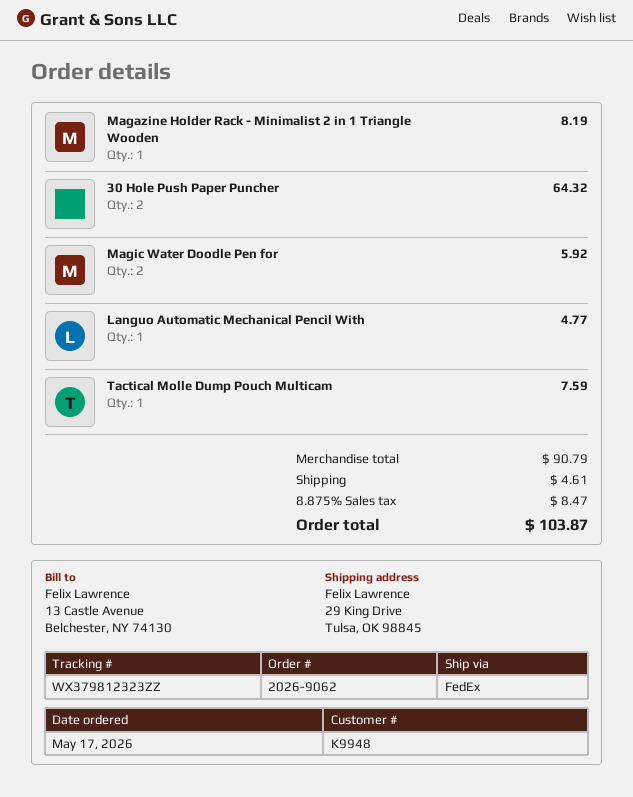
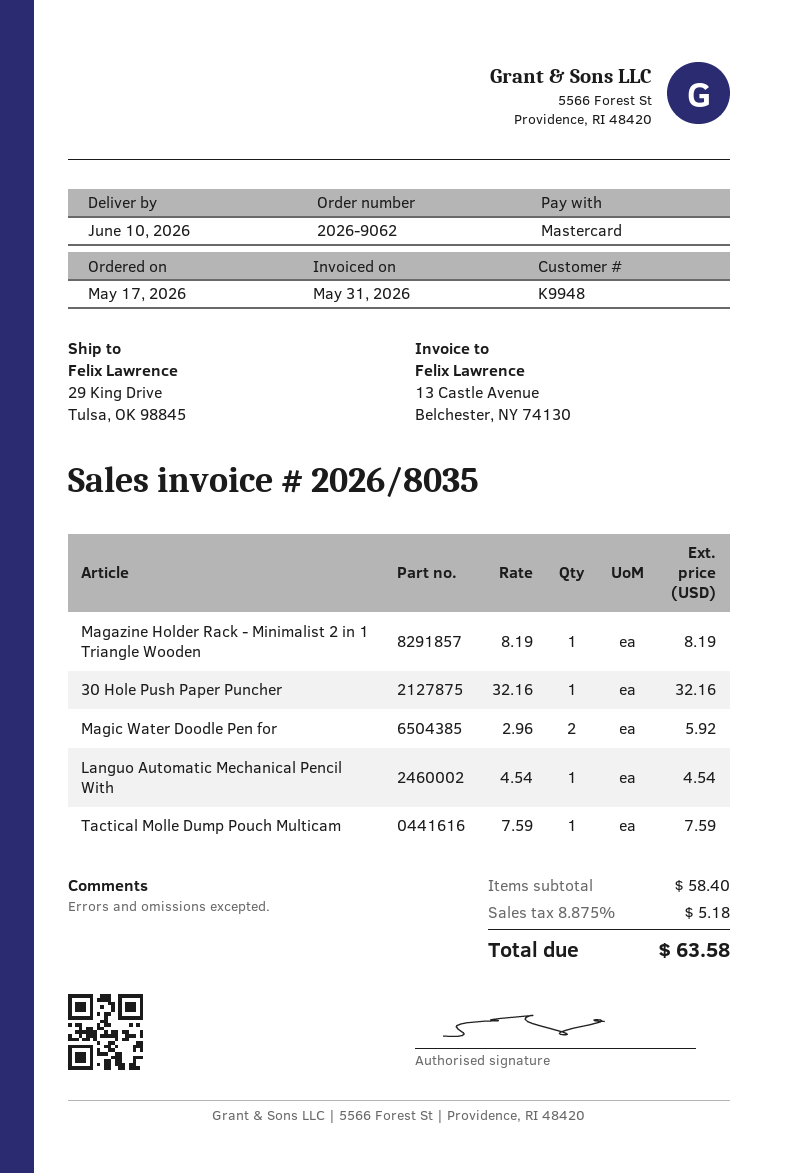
30 Hole Push Paper Puncher: 2 for 64.32 -> 1 for 32.16
Languo Automatic Mechanical Pencil With: 1 for 4.77 -> 1 for 4.54
subtotal: 90.79 -> 58.40
shipping: 4.61 -> none
tax: 8.875% = 8.47 -> 8.875% = 5.18
total: 103.87 -> 63.58

